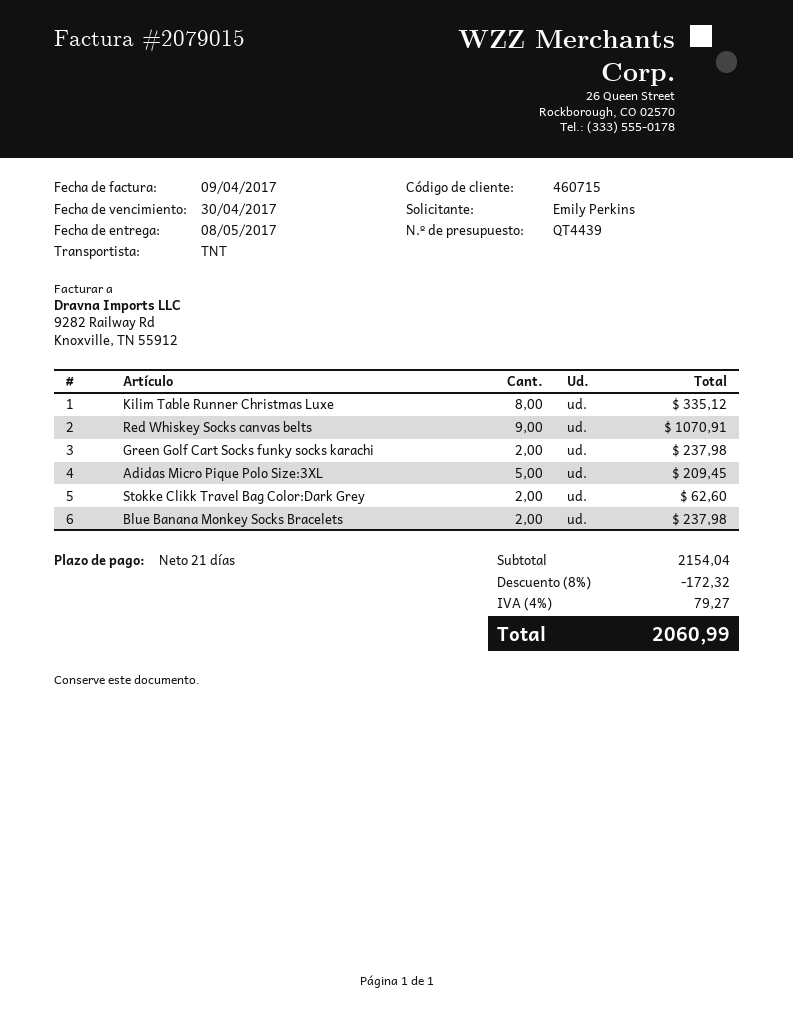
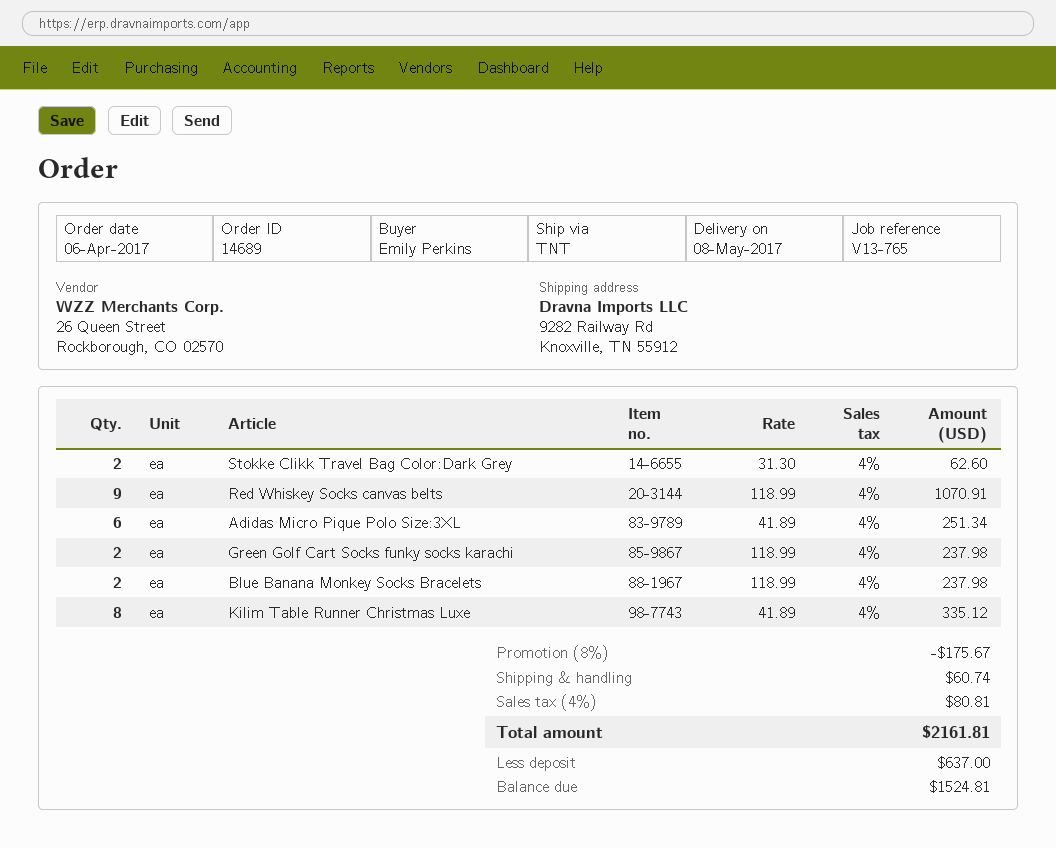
Adidas Micro Pique Polo Size:3XL: 5 for 209.45 -> 6 for 251.34
discount: 8% = 172.32 -> 8% = 175.67
shipping: none -> 60.74
tax: 4% = 79.27 -> 4% = 80.81
total: 2060.99 -> 2161.81

